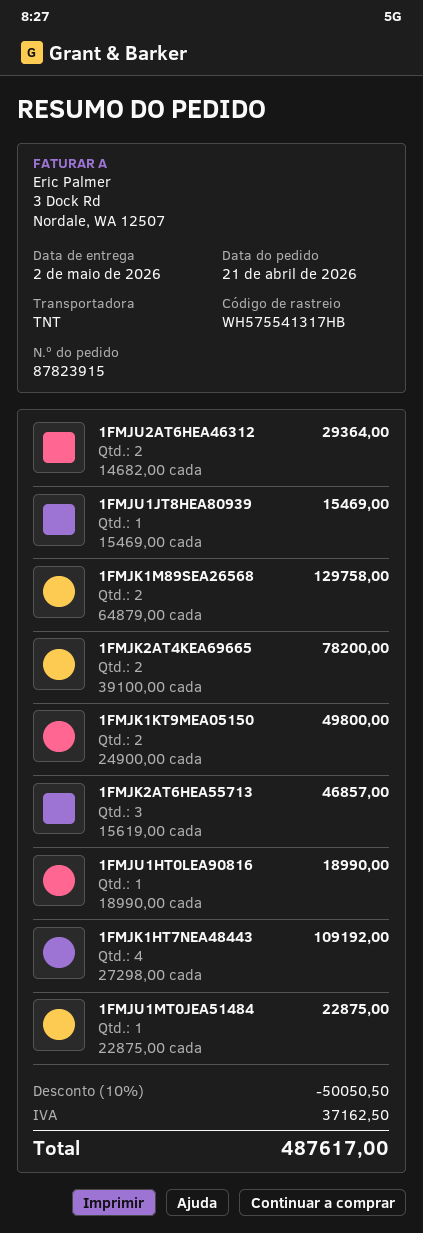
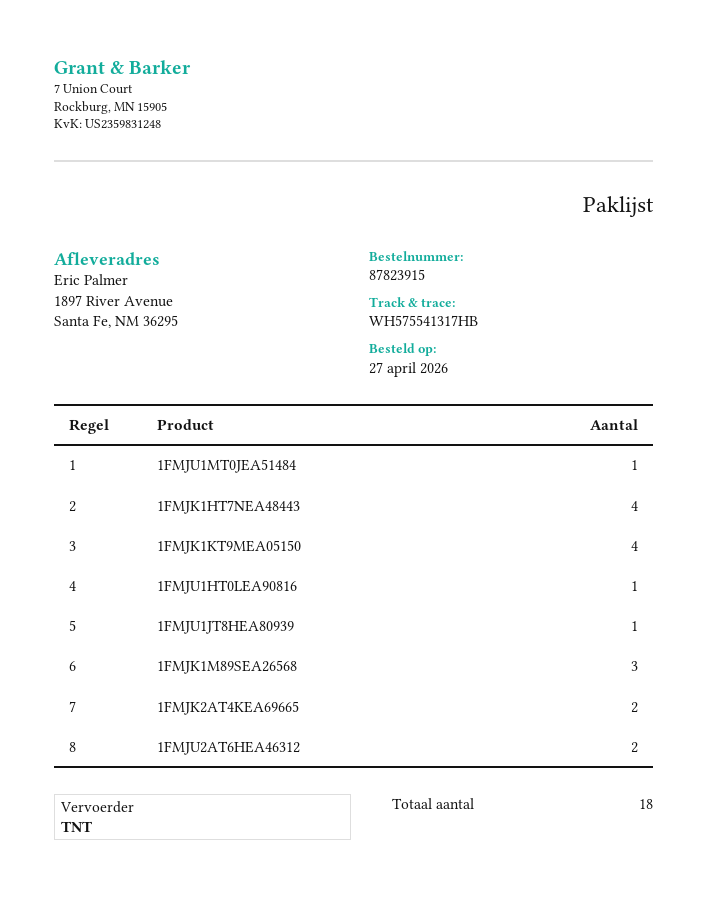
order date: 2026-04-21 -> 2026-04-27
1FMJK1M89SEA26568: 2 -> 3
1FMJK1KT9MEA05150: 2 -> 4
1FMJK2AT6HEA55713: 3 -> none

